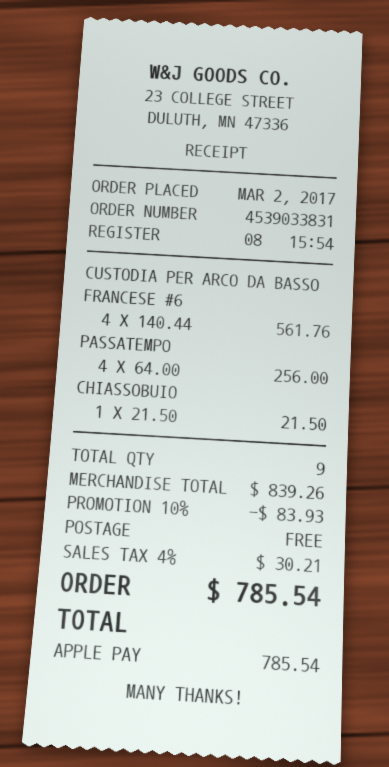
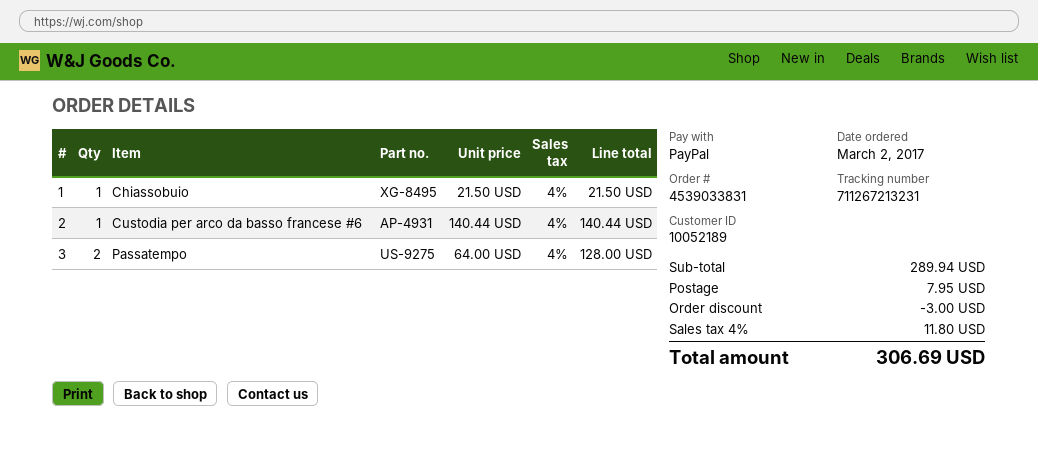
payment method: Apple Pay -> PayPal
CUSTODIA PER ARCO DA BASSO FRANCESE #6: 4 x 140.44 = 561.76 -> 1 x 140.44 = 140.44
PASSATEMPO: 4 x 64.00 = 256.00 -> 2 x 64.00 = 128.00
subtotal: 839.26 -> 289.94
discount: 83.93 -> 3.00
shipping: 0.00 -> 7.95
tax: 4% = 30.21 -> 4% = 11.80
total: 785.54 -> 306.69

